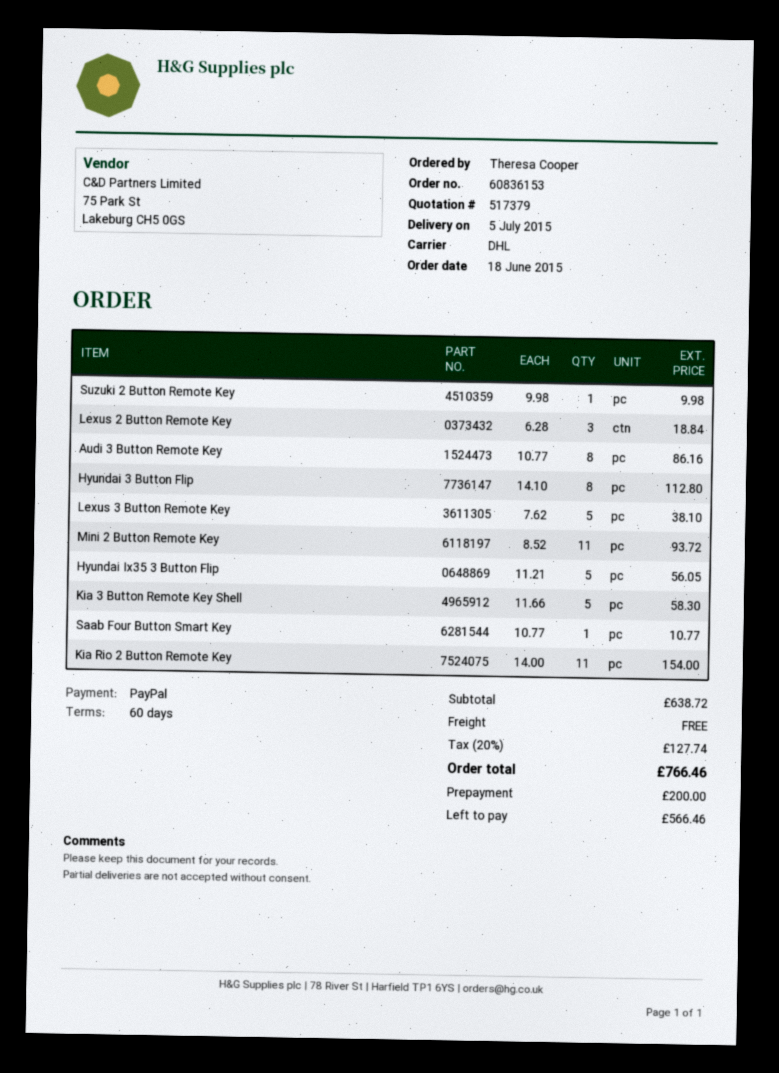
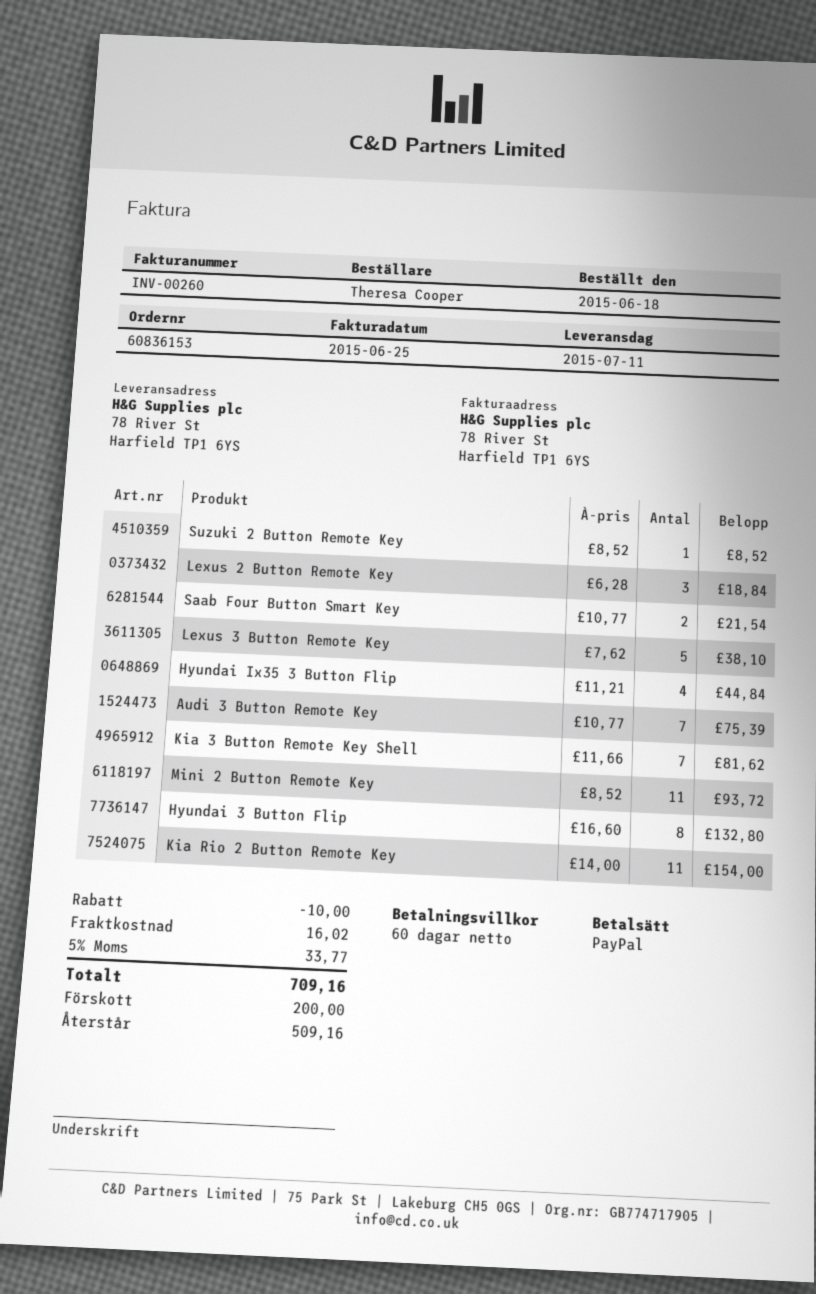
delivery date: 2015-07-05 -> 2015-07-11
Suzuki 2 Button Remote Key: 1 x 9.98 = 9.98 -> 1 x 8.52 = 8.52
Audi 3 Button Remote Key: 8 x 10.77 = 86.16 -> 7 x 10.77 = 75.39
Hyundai 3 Button Flip: 8 x 14.10 = 112.80 -> 8 x 16.60 = 132.80
Hyundai Ix35 3 Button Flip: 5 x 11.21 = 56.05 -> 4 x 11.21 = 44.84
Kia 3 Button Remote Key Shell: 5 x 11.66 = 58.30 -> 7 x 11.66 = 81.62
Saab Four Button Smart Key: 1 x 10.77 = 10.77 -> 2 x 10.77 = 21.54
discount: none -> 10.00
shipping: 0.00 -> 16.02
tax: 20% = 127.74 -> 5% = 33.77
total: 766.46 -> 709.16
balance: 566.46 -> 509.16

